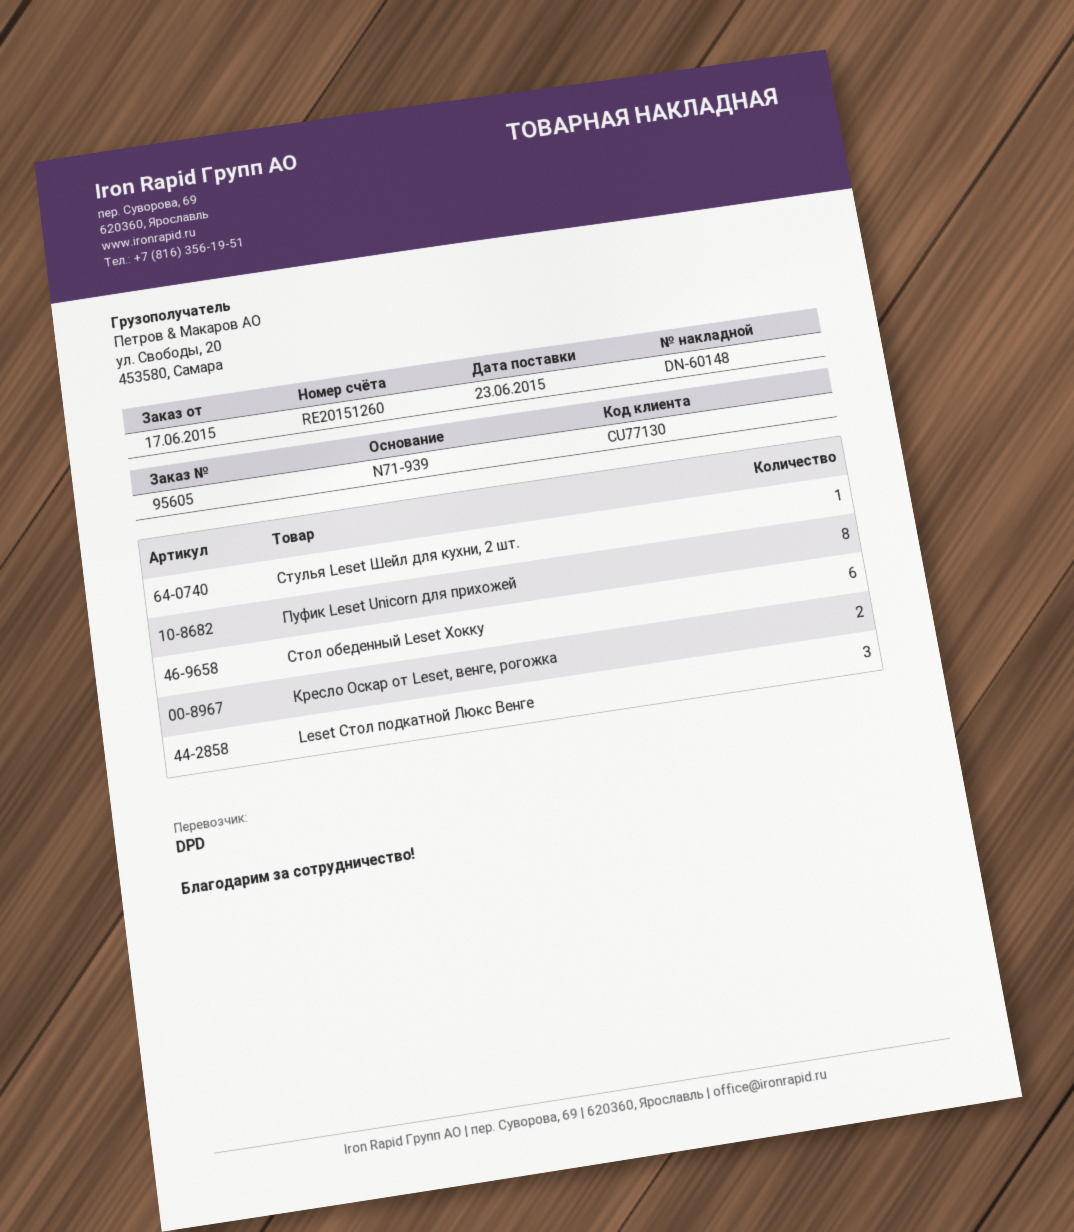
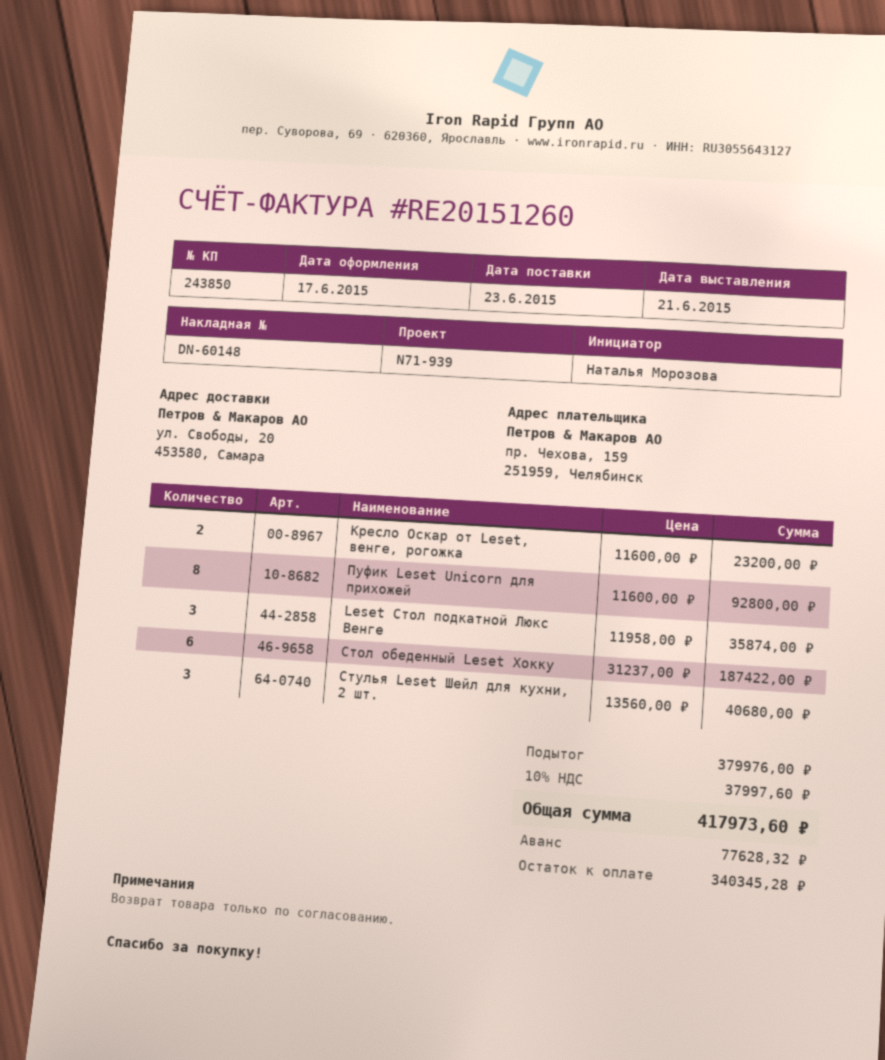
Стулья Leset Шейл для кухни, 2 шт.: 1 -> 3

